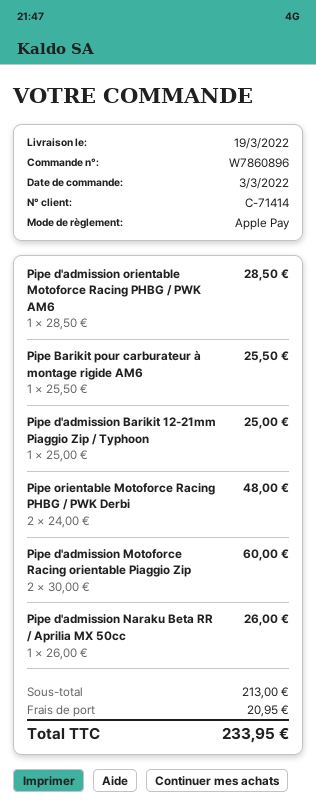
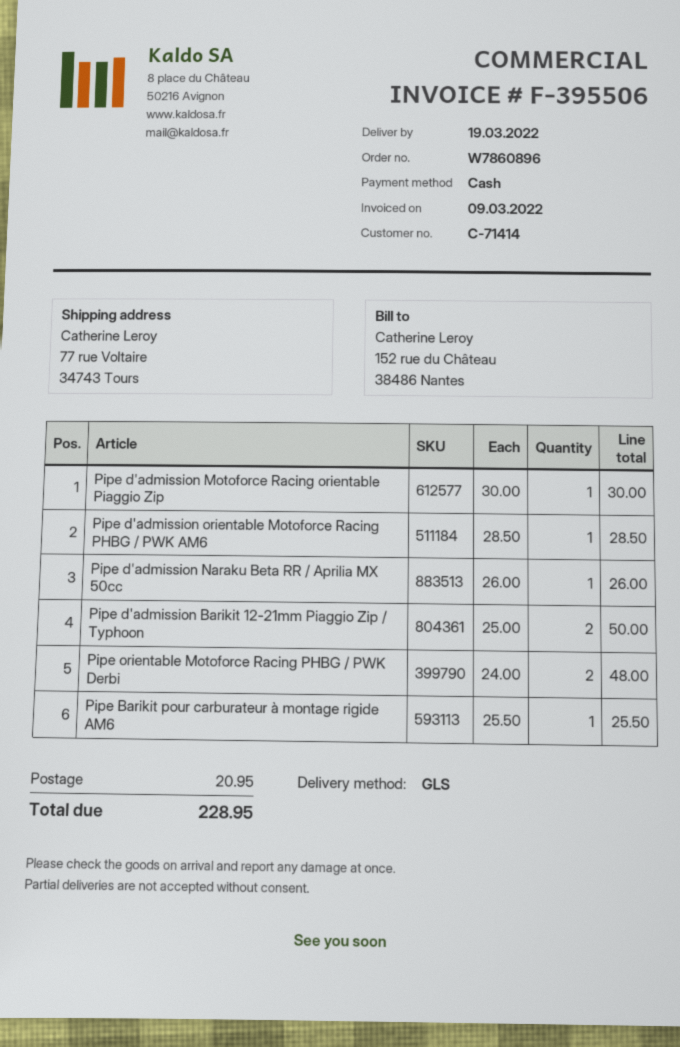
payment method: Apple Pay -> cash
Pipe d'admission Barikit 12-21mm Piaggio Zip / Typhoon: 1 x 25.00 = 25.00 -> 2 x 25.00 = 50.00
Pipe d'admission Motoforce Racing orientable Piaggio Zip: 2 x 30.00 = 60.00 -> 1 x 30.00 = 30.00
total: 233.95 -> 228.95

